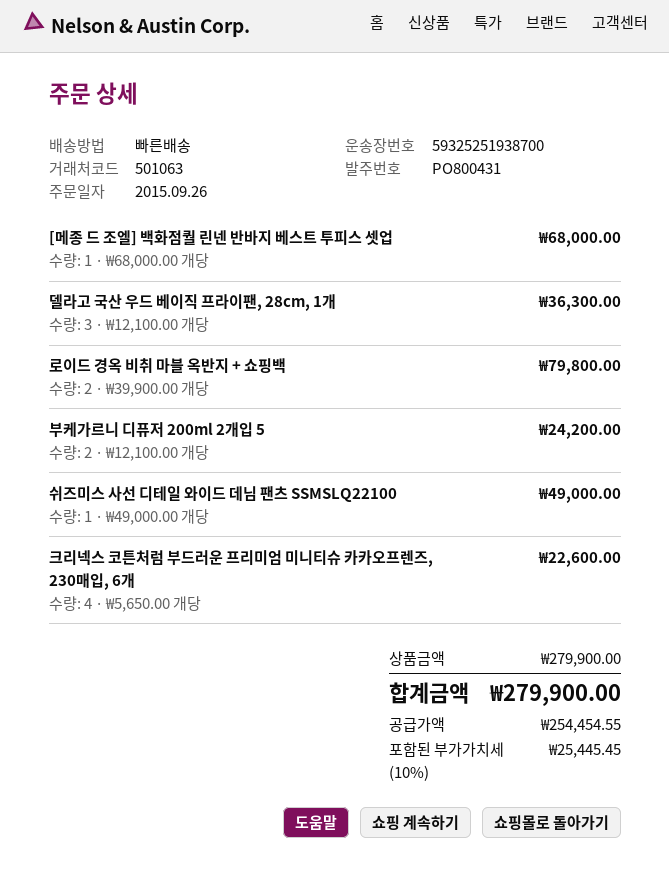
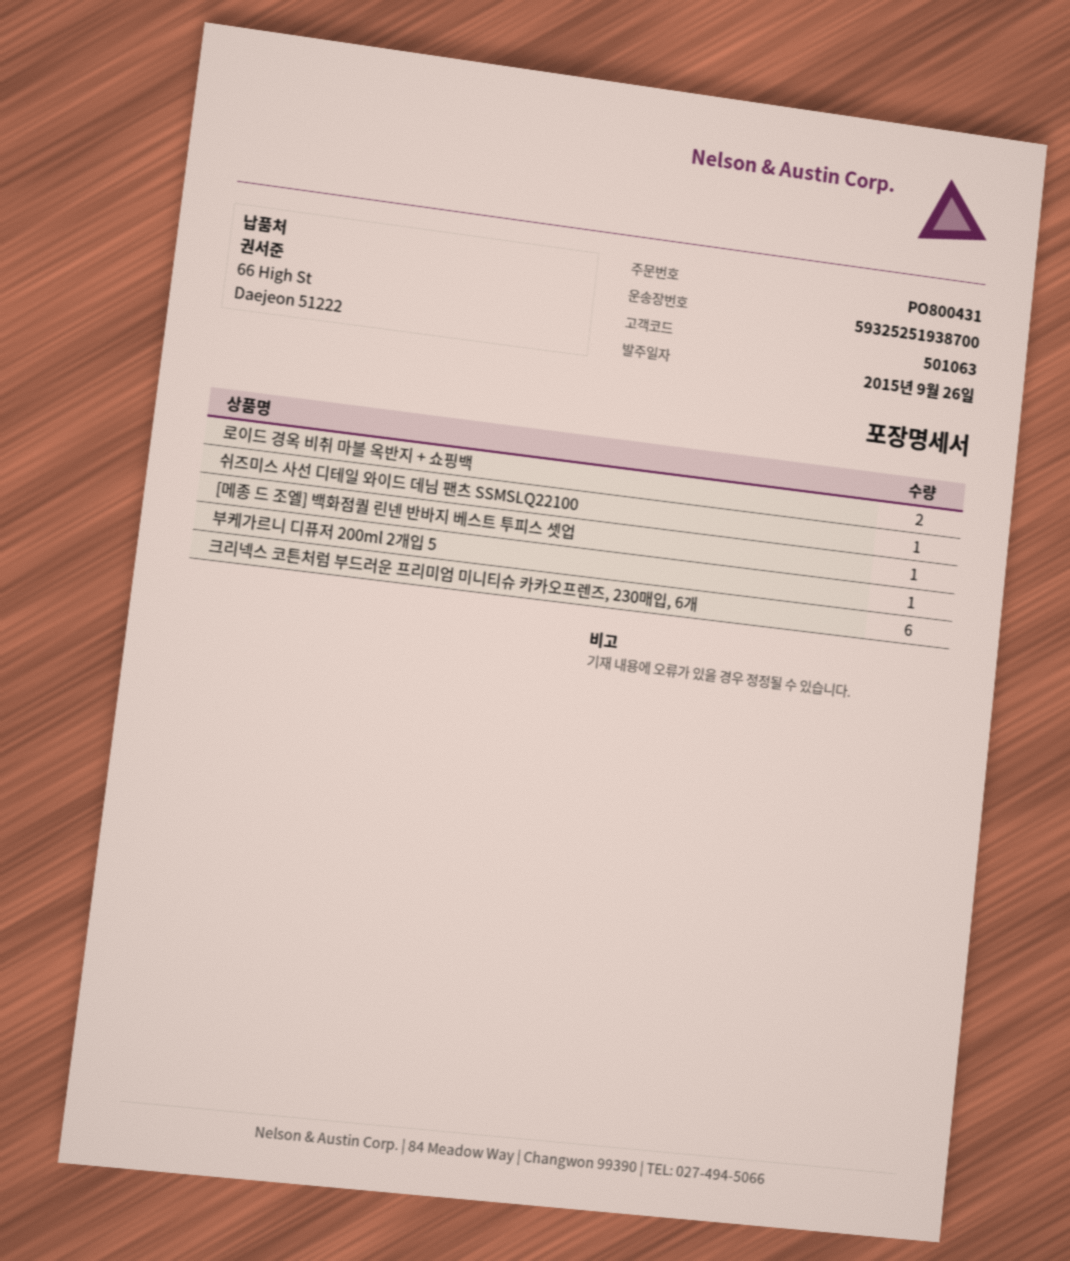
델라고 국산 우드 베이직 프라이팬, 28cm, 1개: 3 -> none
부케가르니 디퓨저 200ml 2개입 5: 2 -> 1
크리넥스 코튼처럼 부드러운 프리미엄 미니티슈 카카오프렌즈, 230매입, 6개: 4 -> 6

